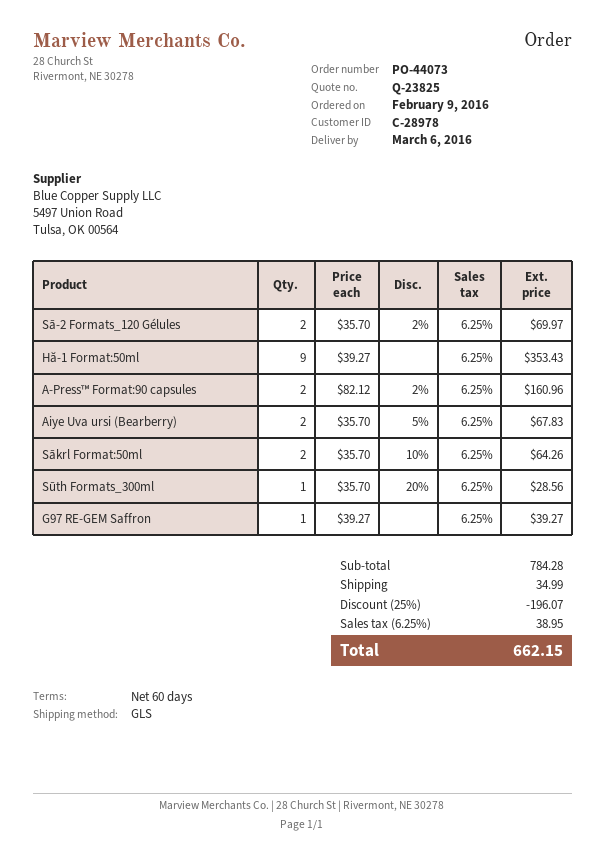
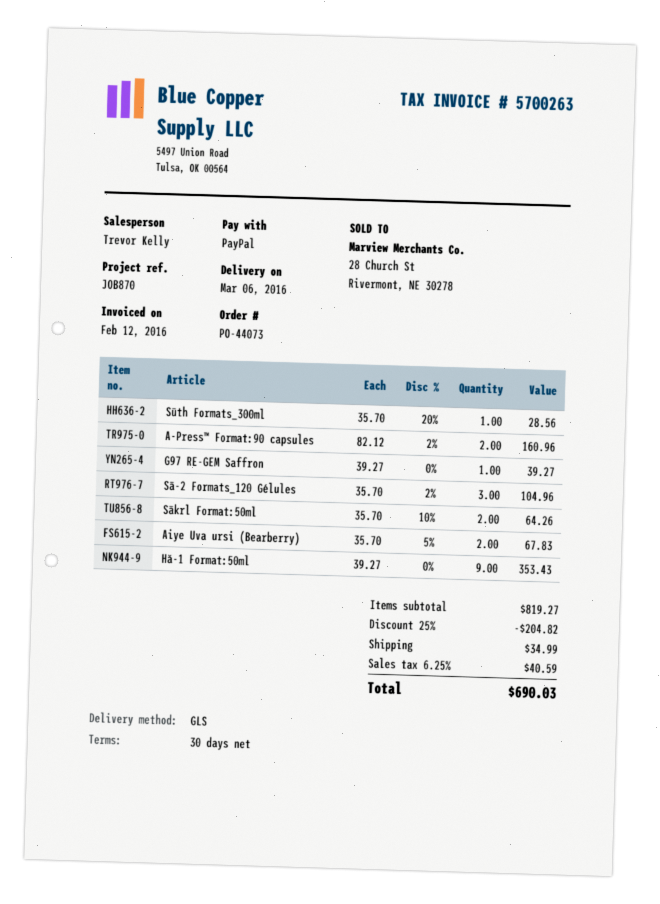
payment terms: 60 days -> 30 days
Sā-2 Formats_120 Gélules: 2 x 35.70 - 2% = 69.97 -> 3 x 35.70 - 2% = 104.96
subtotal: 784.28 -> 819.27
discount: 25% = 196.07 -> 25% = 204.82
tax: 6.25% = 38.95 -> 6.25% = 40.59
total: 662.15 -> 690.03

